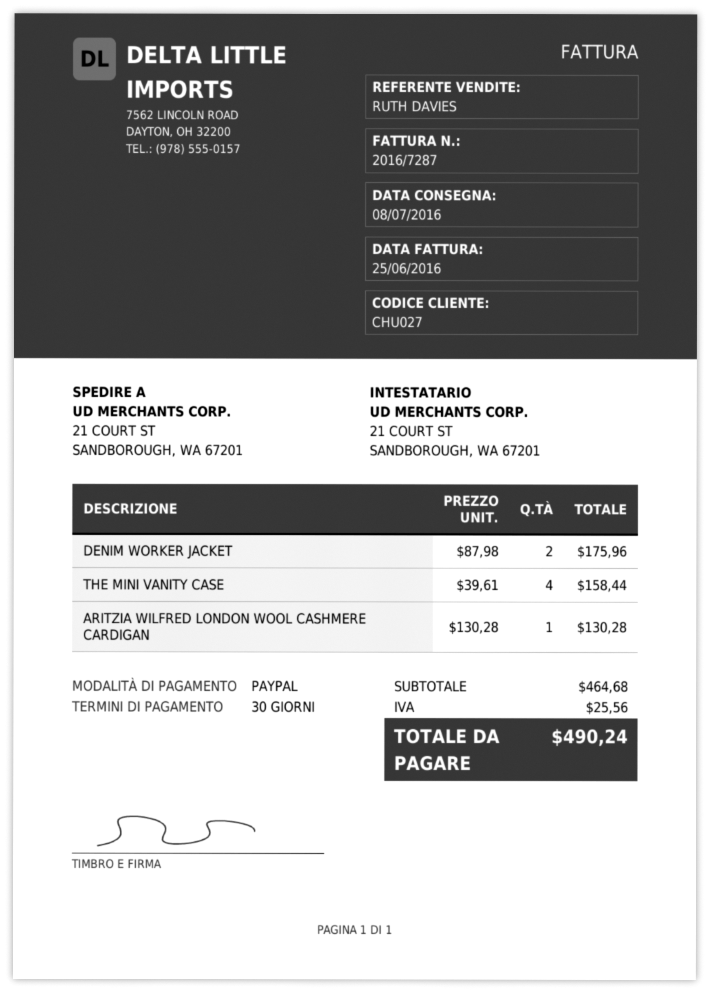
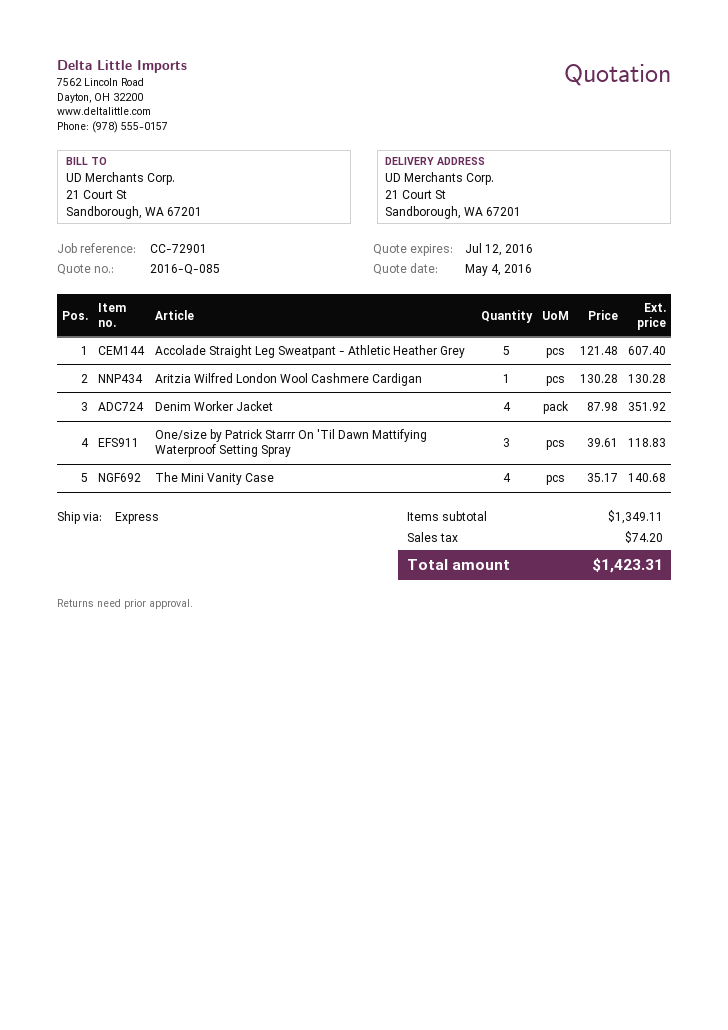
DENIM WORKER JACKET: 2 x 87.98 = 175.96 -> 4 x 87.98 = 351.92
THE MINI VANITY CASE: 4 x 39.61 = 158.44 -> 4 x 35.17 = 140.68
Accolade Straight Leg Sweatpant - Athletic Heather Grey: none -> 5 x 121.48 = 607.40
One/size by Patrick Starrr On 'Til Dawn Mattifying Waterproof Setting Spray: none -> 3 x 39.61 = 118.83
subtotal: 464.68 -> 1349.11
tax: 25.56 -> 74.20
total: 490.24 -> 1423.31

